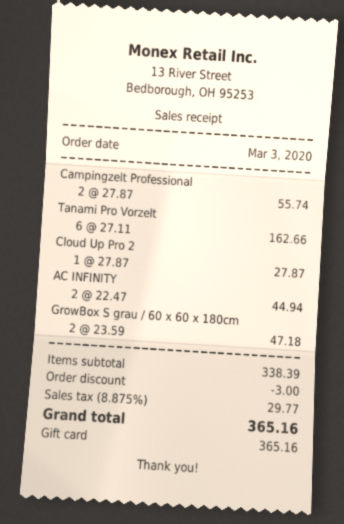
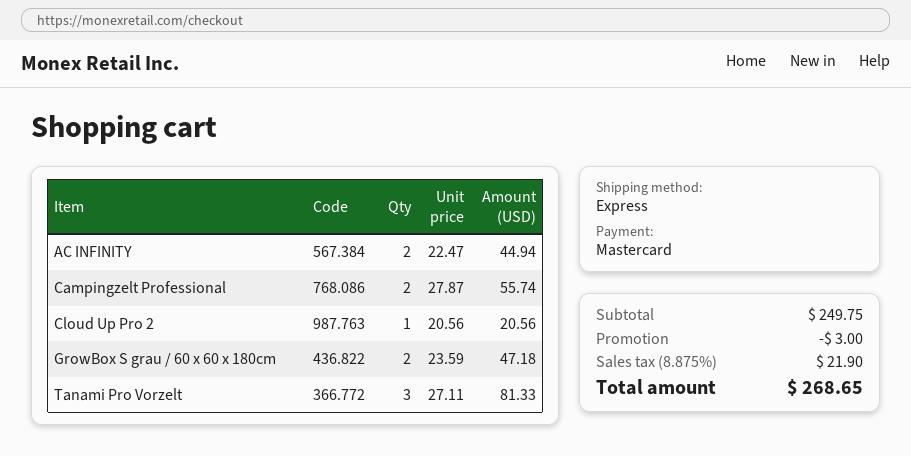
payment method: gift card -> Mastercard
Tanami Pro Vorzelt: 6 x 27.11 = 162.66 -> 3 x 27.11 = 81.33
Cloud Up Pro 2: 1 x 27.87 = 27.87 -> 1 x 20.56 = 20.56
subtotal: 338.39 -> 249.75
tax: 8.875% = 29.77 -> 8.875% = 21.90
total: 365.16 -> 268.65

